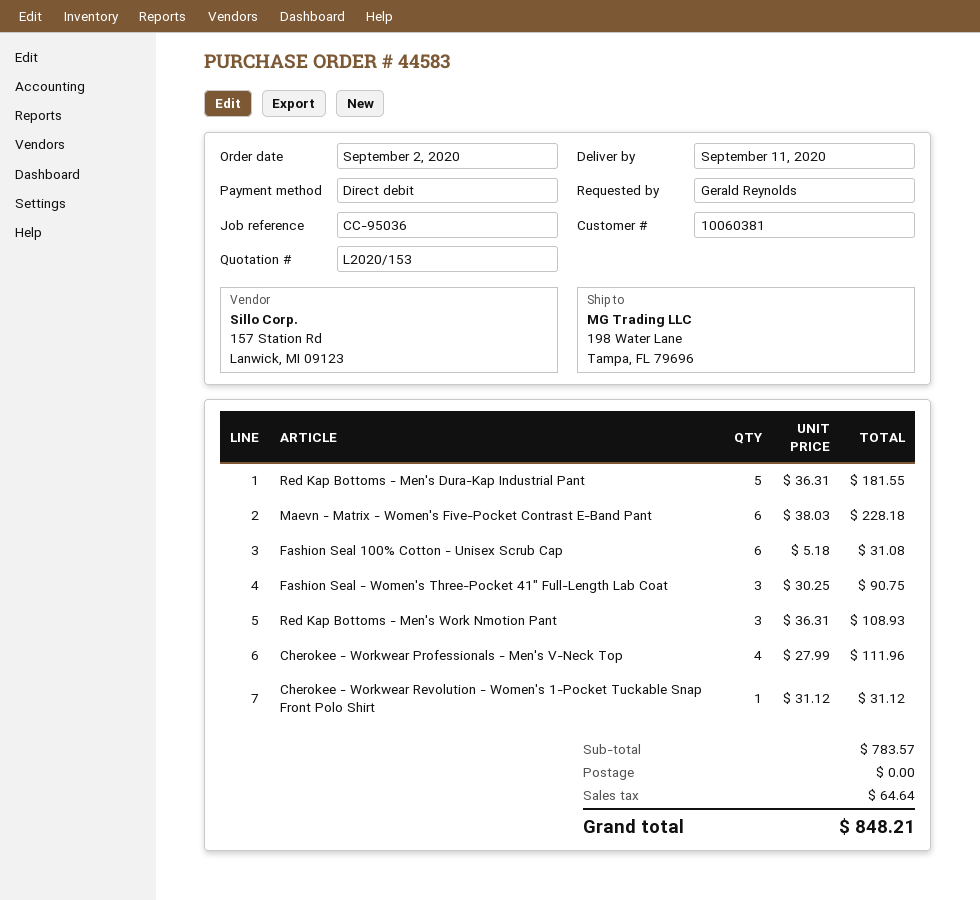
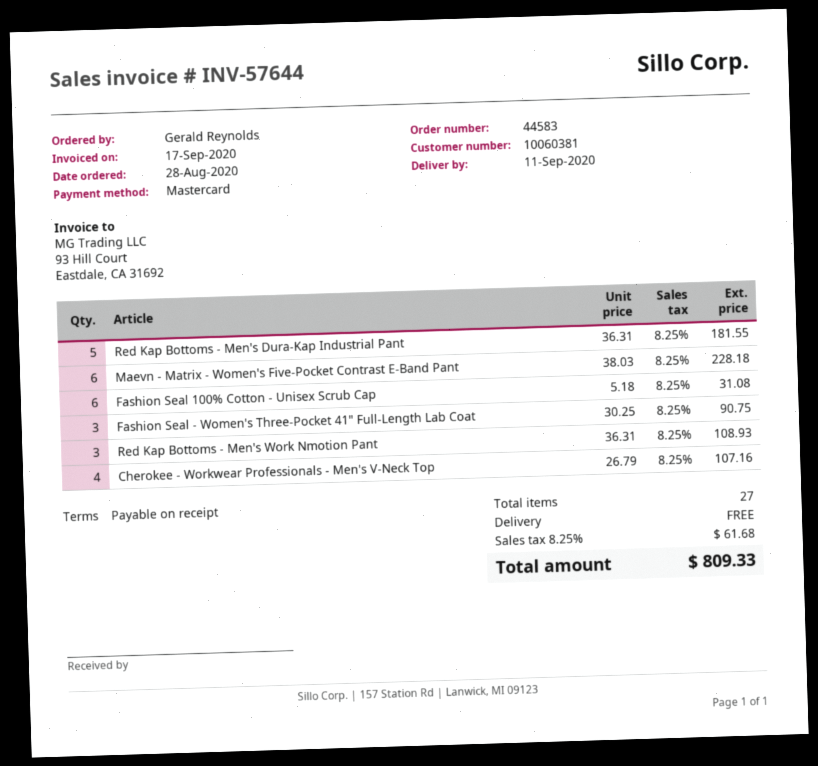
order date: 2020-09-02 -> 2020-08-28
payment method: direct debit -> Mastercard
Cherokee - Workwear Professionals - Men's V-Neck Top: 4 x 27.99 = 111.96 -> 4 x 26.79 = 107.16
Cherokee - Workwear Revolution - Women's 1-Pocket Tuckable Snap Front Polo Shirt: 1 x 31.12 = 31.12 -> none
tax: 64.64 -> 61.68
total: 848.21 -> 809.33

